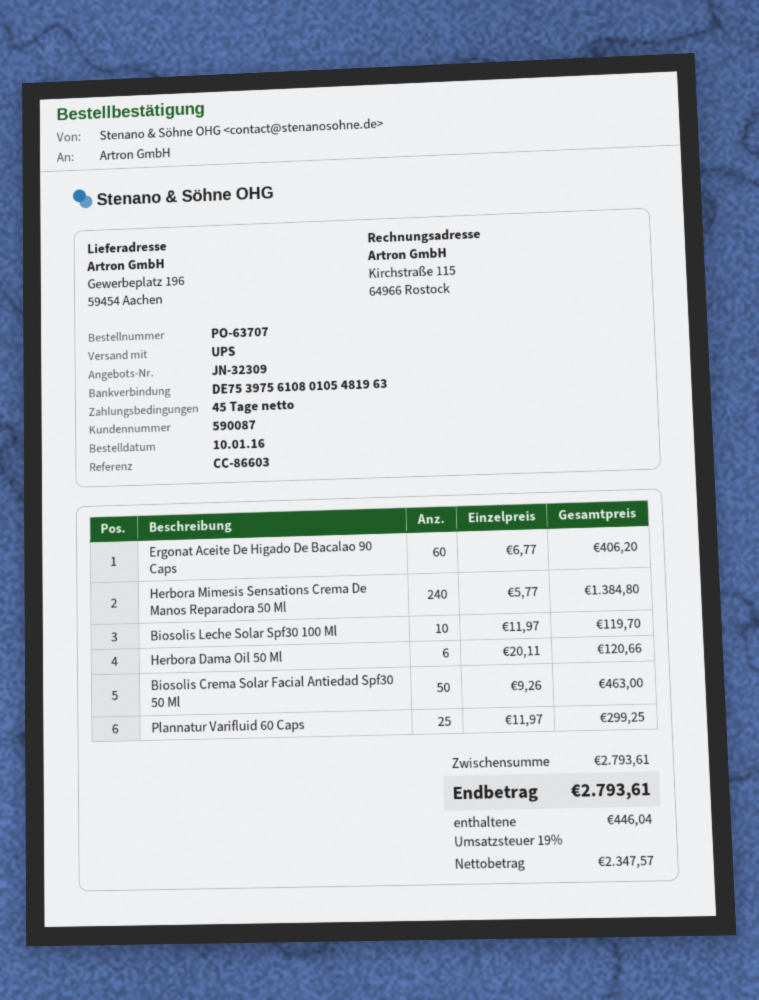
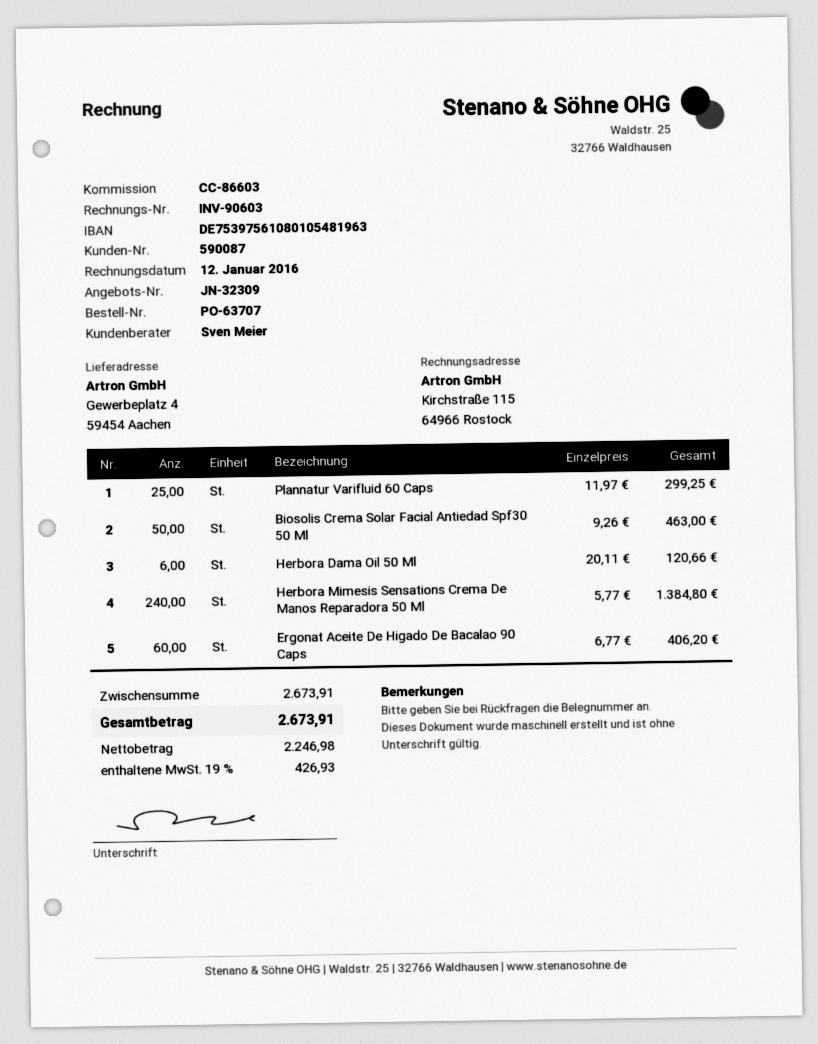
ship to: Gewerbeplatz 196, 59454 Aachen -> Gewerbeplatz 4, 59454 Aachen
Biosolis Leche Solar Spf30 100 Ml: 10 x 11.97 = 119.70 -> none
subtotal: 2793.61 -> 2673.91
net: 2347.57 -> 2246.98
tax: 19% = 446.04 -> 19% = 426.93
total: 2793.61 -> 2673.91

